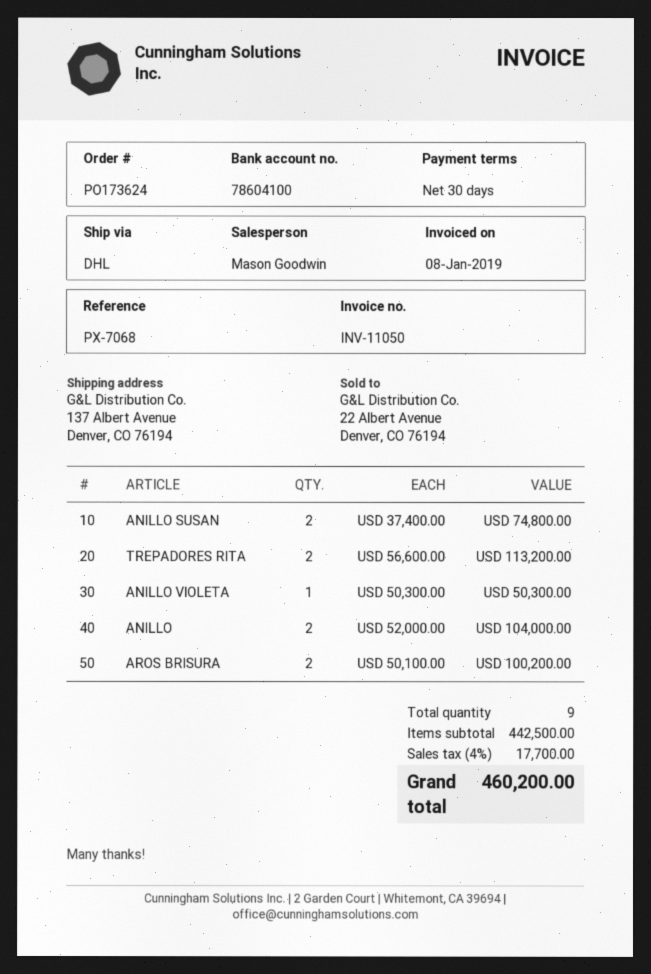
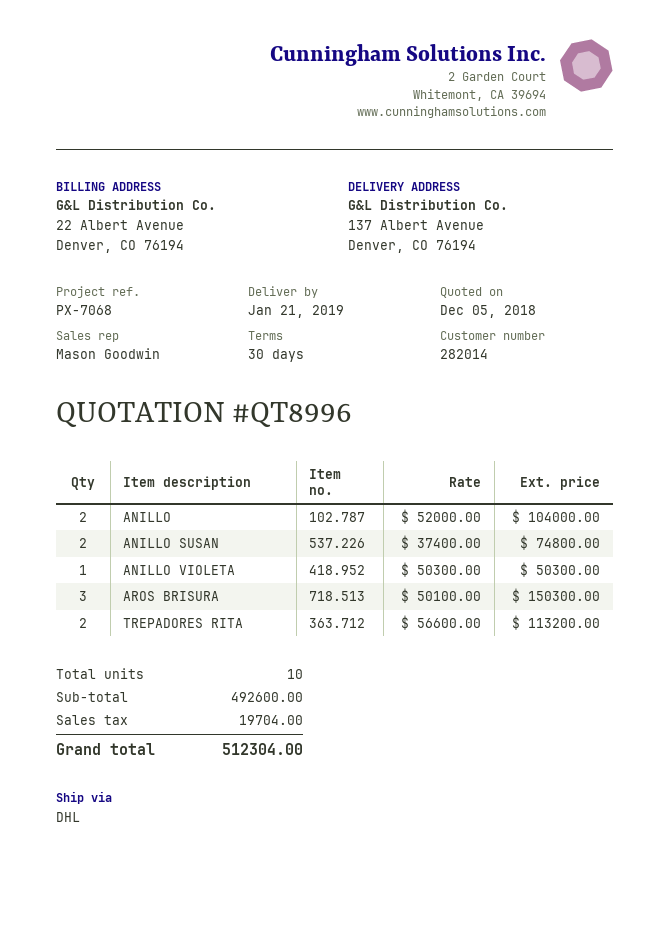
AROS BRISURA: 2 x 50100.00 = 100200.00 -> 3 x 50100.00 = 150300.00
total quantity: 9 -> 10
subtotal: 442500.00 -> 492600.00
tax: 17700.00 -> 19704.00
total: 460200.00 -> 512304.00

